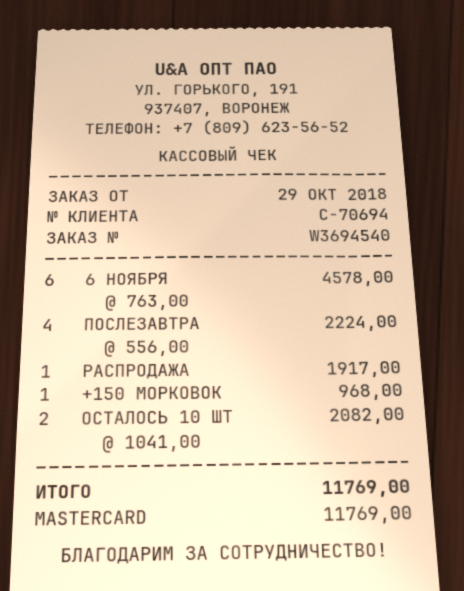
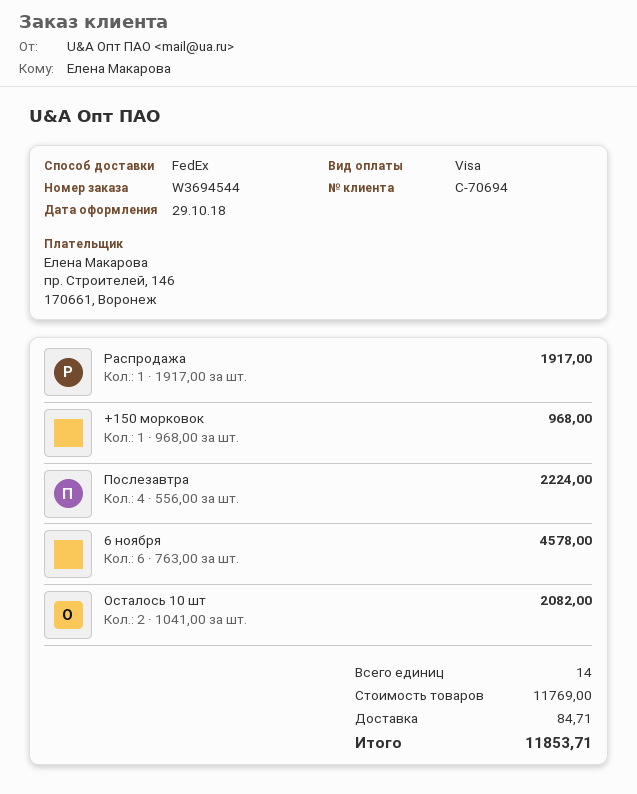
order number: W3694540 -> W3694544
payment method: Mastercard -> Visa
shipping: none -> 84.71
total: 11769.00 -> 11853.71

